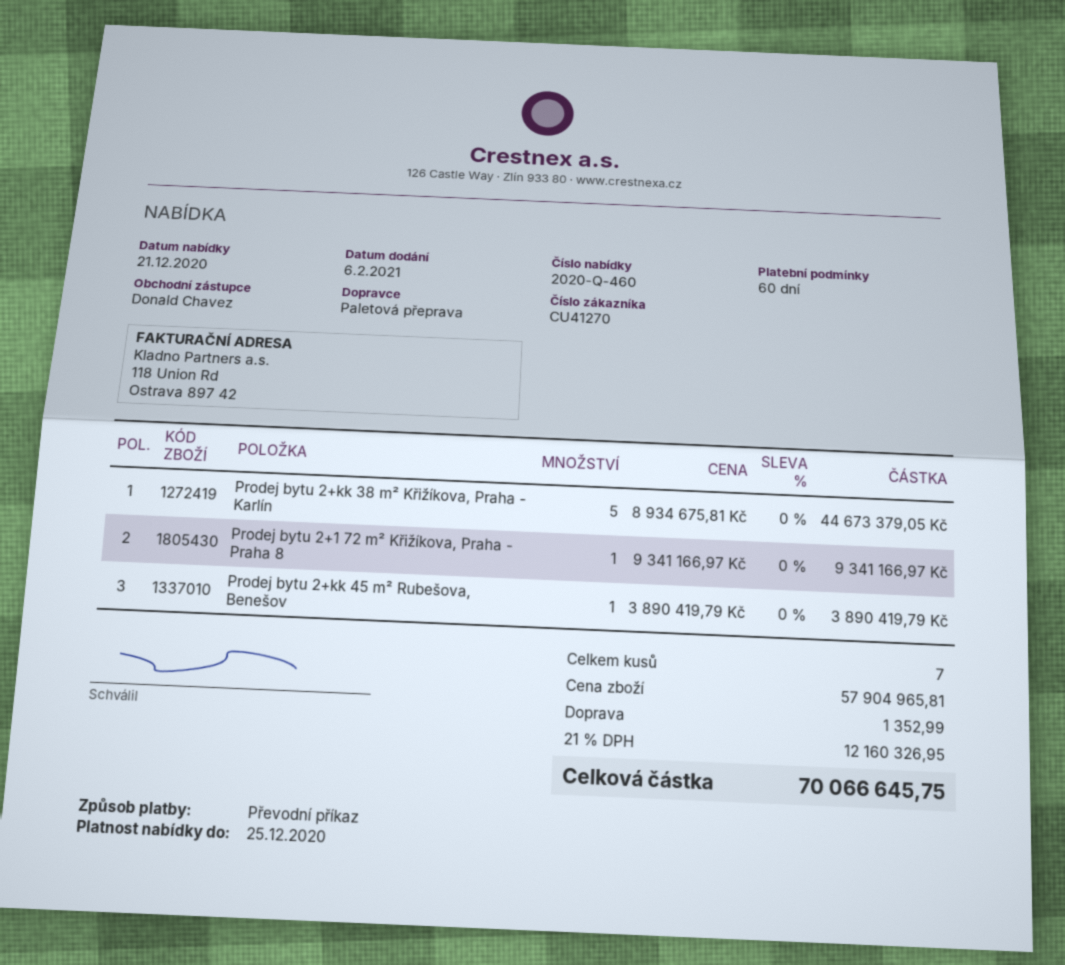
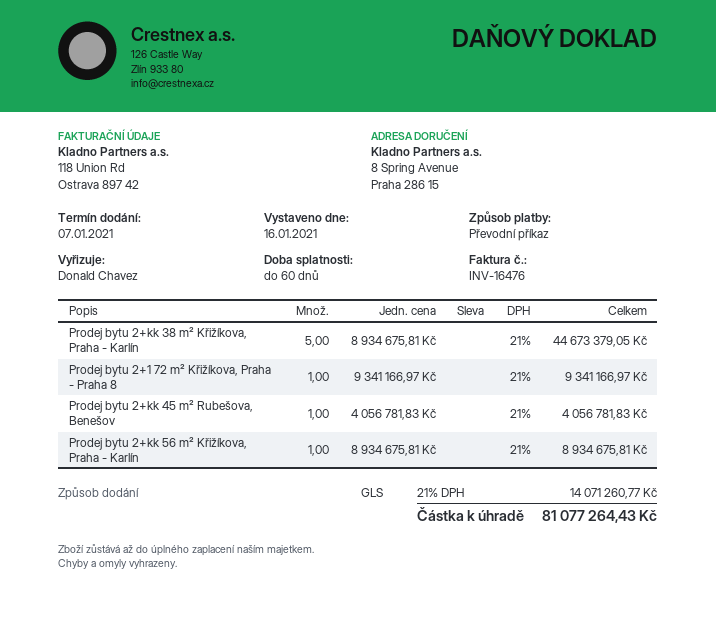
delivery date: 2021-02-06 -> 2021-01-07
shipping method: pallet freight -> GLS
Prodej bytu 2+kk 45 m² Rubešova, Benešov: 1 x 3890419.79 = 3890419.79 -> 1 x 4056781.83 = 4056781.83
Prodej bytu 2+kk 56 m² Křižíkova, Praha - Karlín: none -> 1 x 8934675.81 = 8934675.81
shipping: 1352.99 -> none
tax: 21% = 12160326.95 -> 21% = 14071260.77
total: 70066645.75 -> 81077264.43

